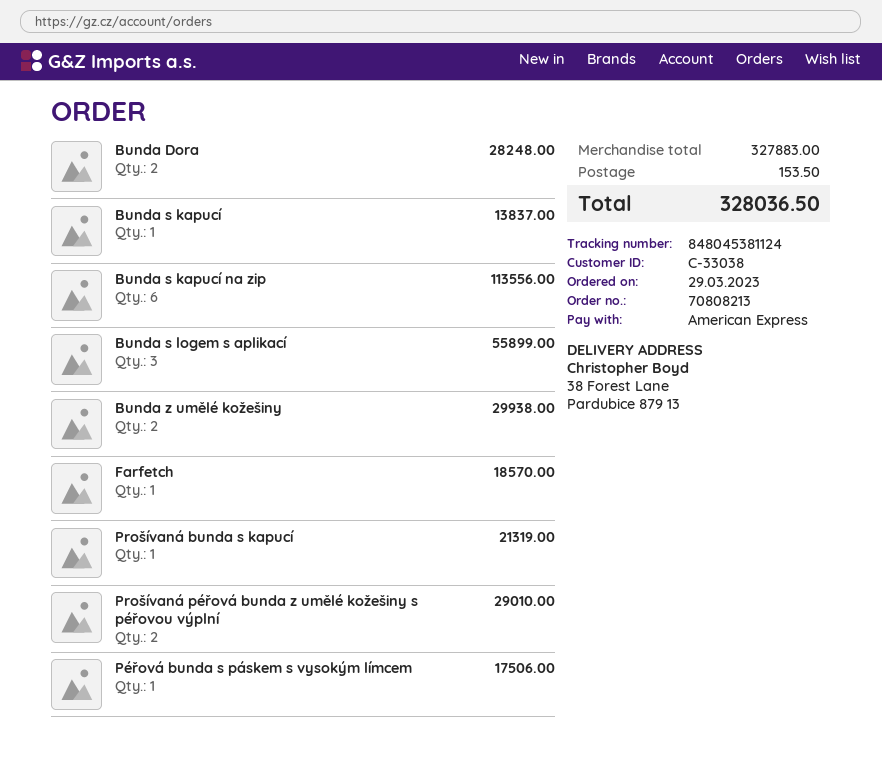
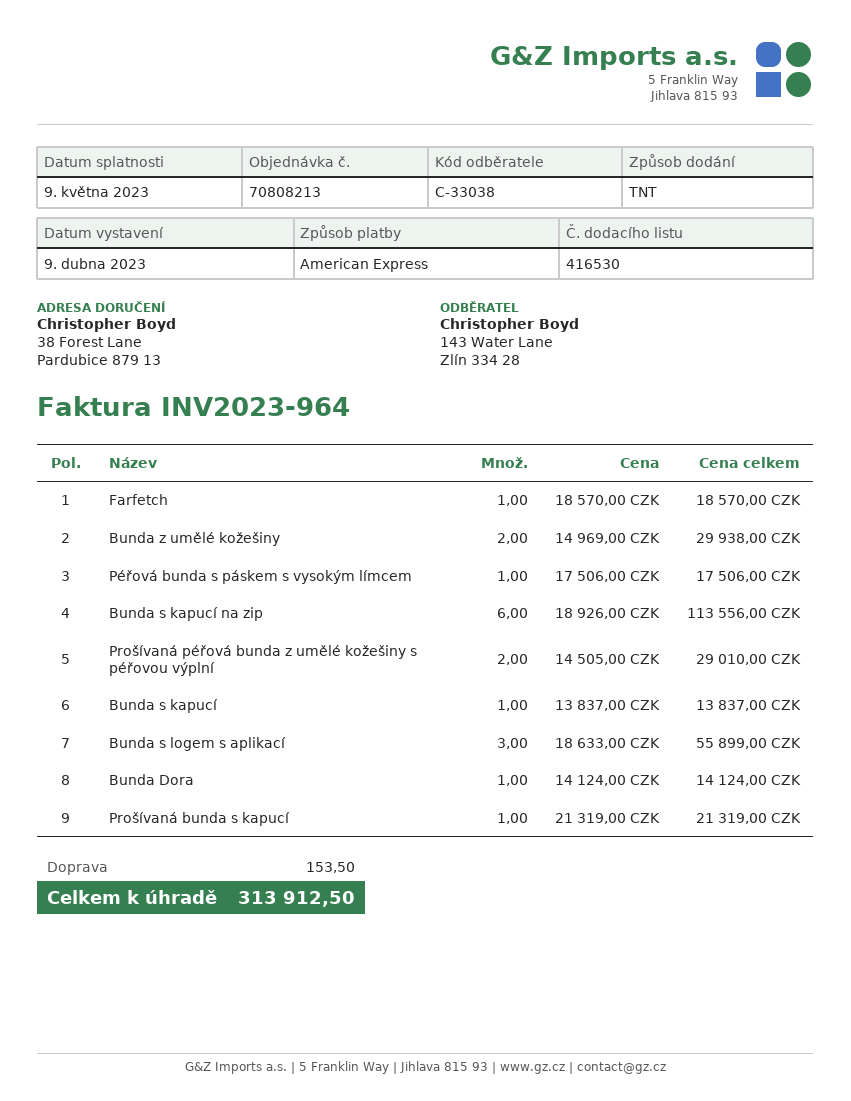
Bunda Dora: 2 for 28248.00 -> 1 for 14124.00
total: 328036.50 -> 313912.50

